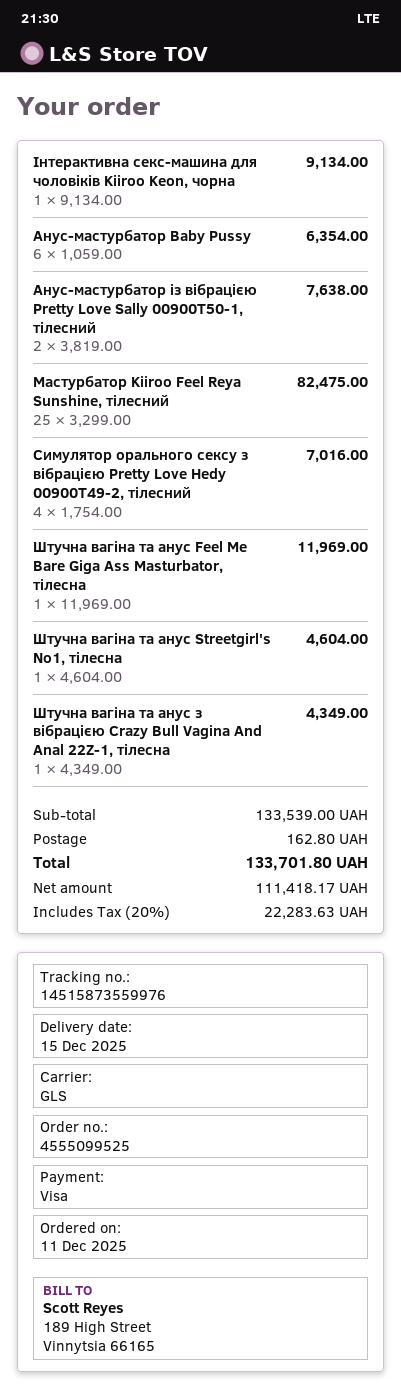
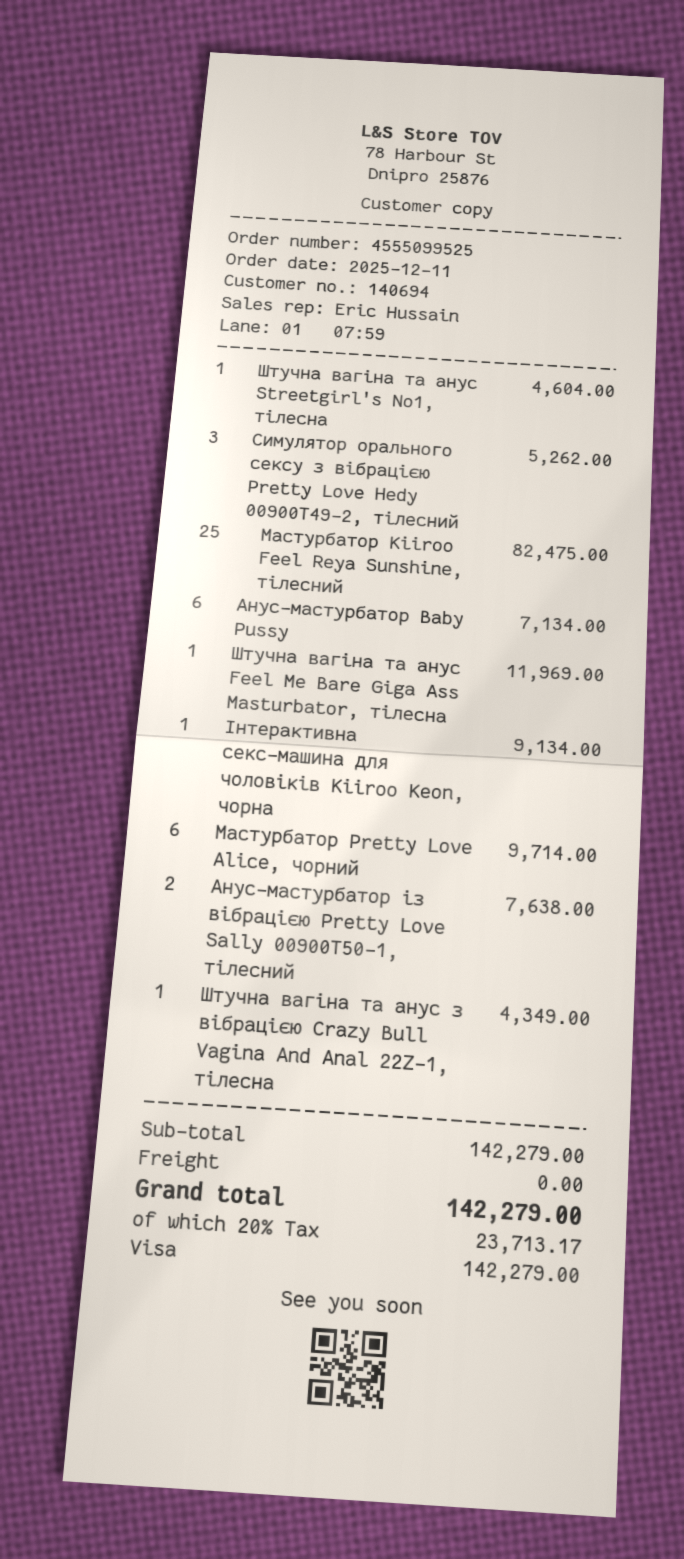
Анус-мастурбатор Baby Pussy: 6 for 6354.00 -> 6 for 7134.00
Симулятор орального сексу з вібрацією Pretty Love Hedy 00900T49-2, тілесний: 4 for 7016.00 -> 3 for 5262.00
Мастурбатор Pretty Love Alice, чорний: none -> 6 for 9714.00
subtotal: 133539.00 -> 142279.00
shipping: 162.80 -> 0.00
tax: 20% = 22283.63 -> 20% = 23713.17
total: 133701.80 -> 142279.00

